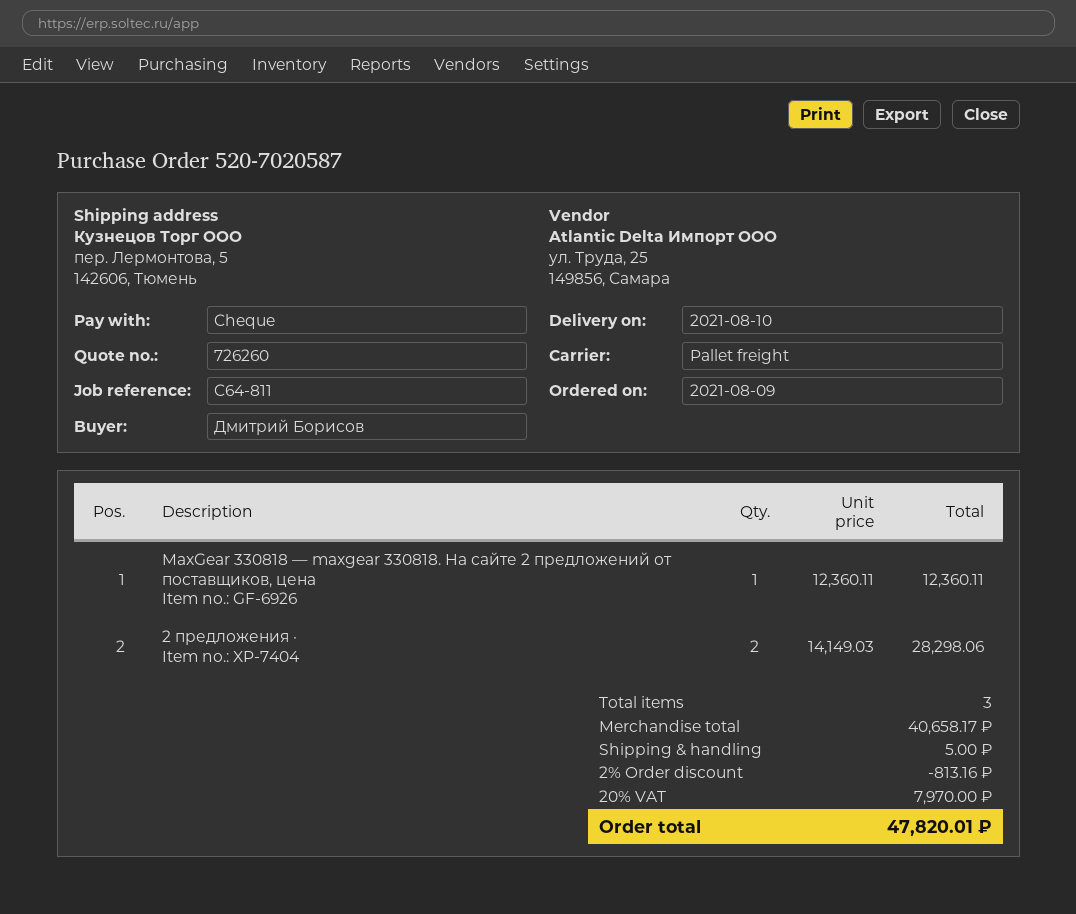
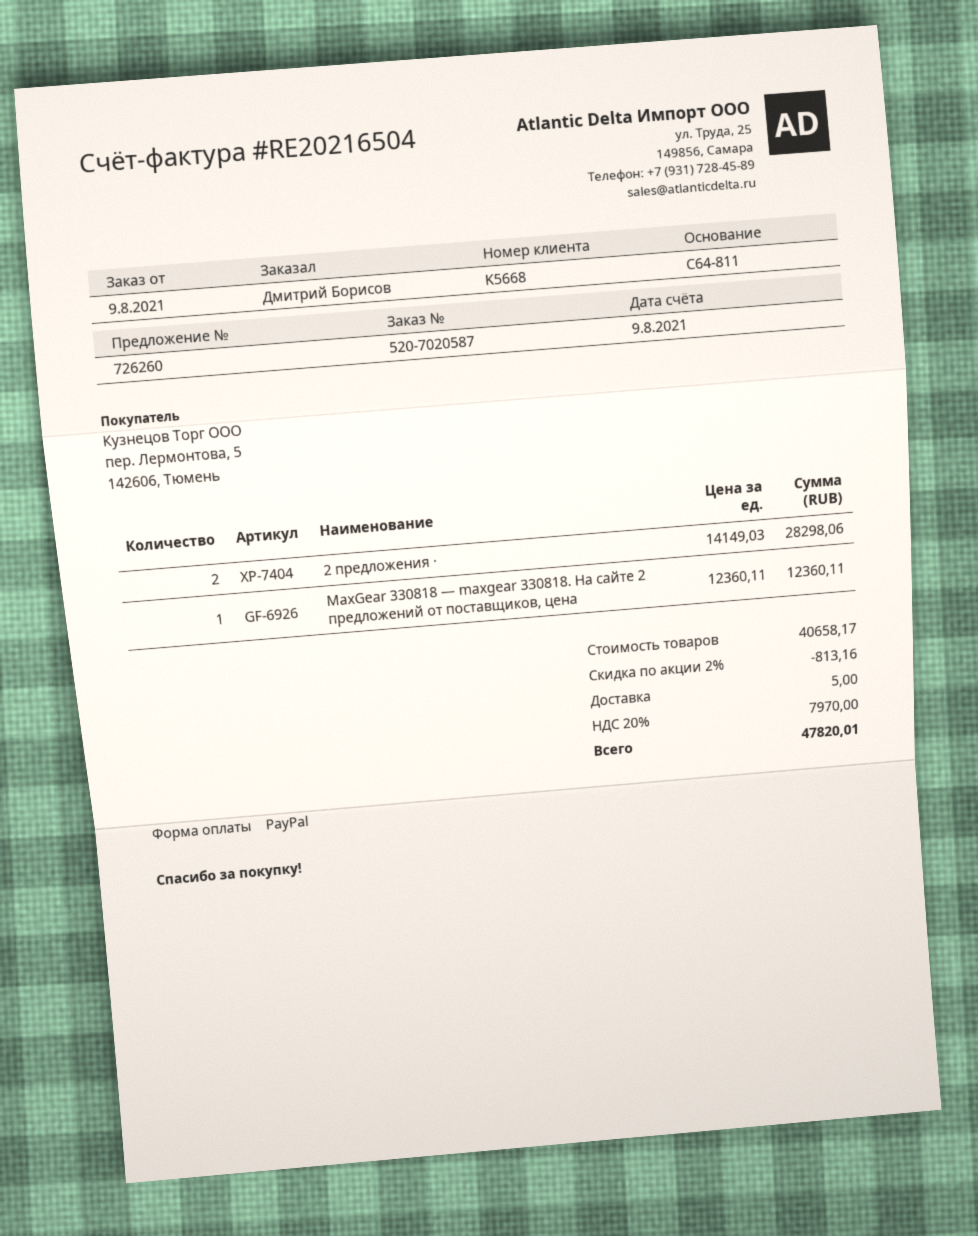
payment method: cheque -> PayPal

